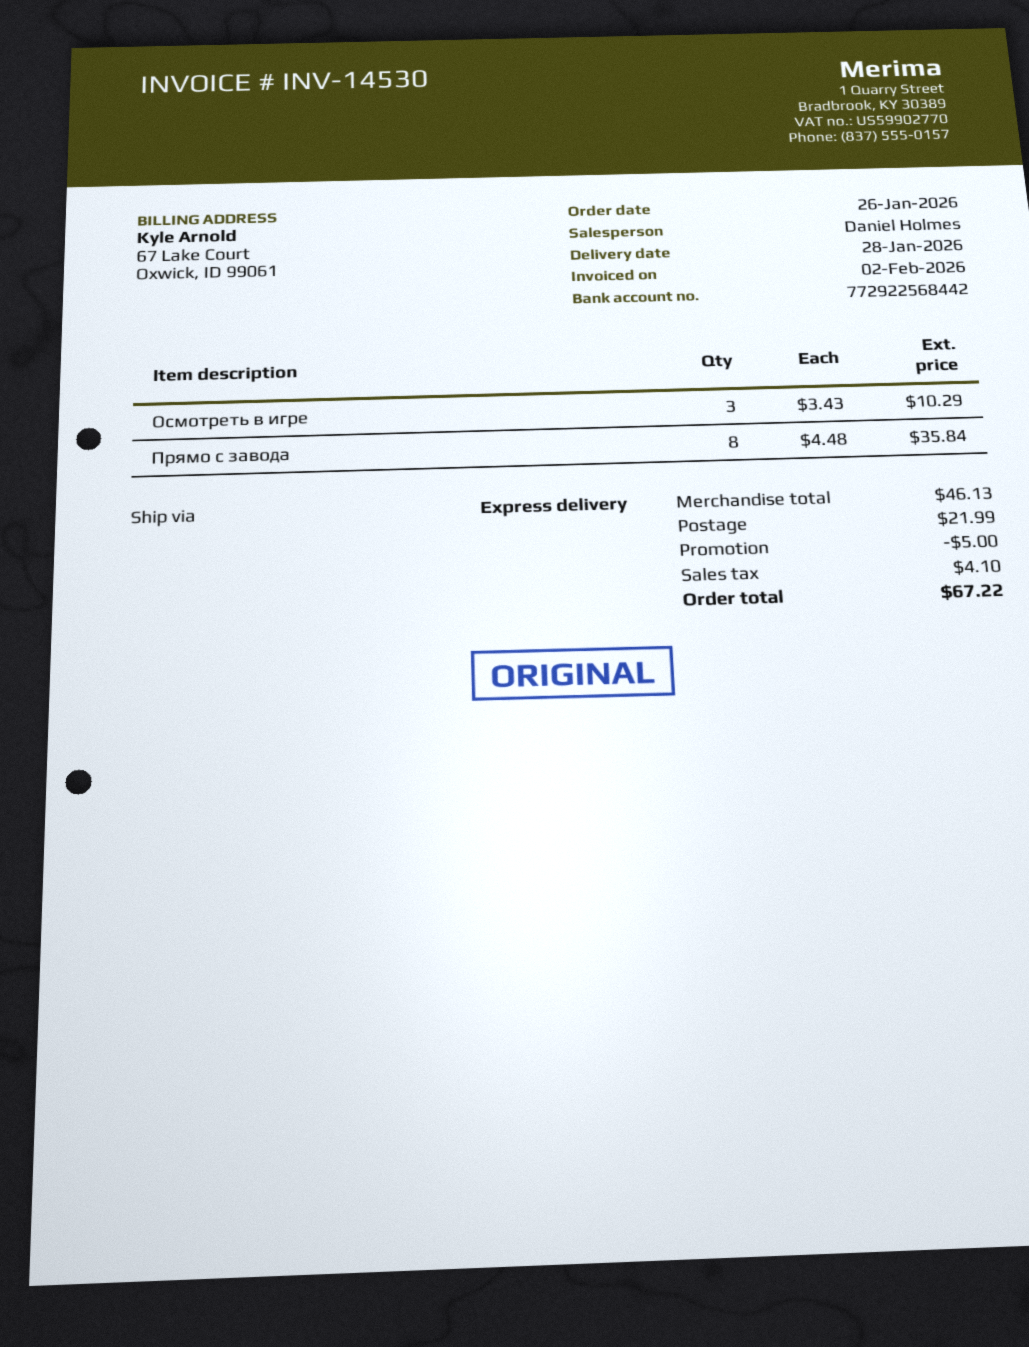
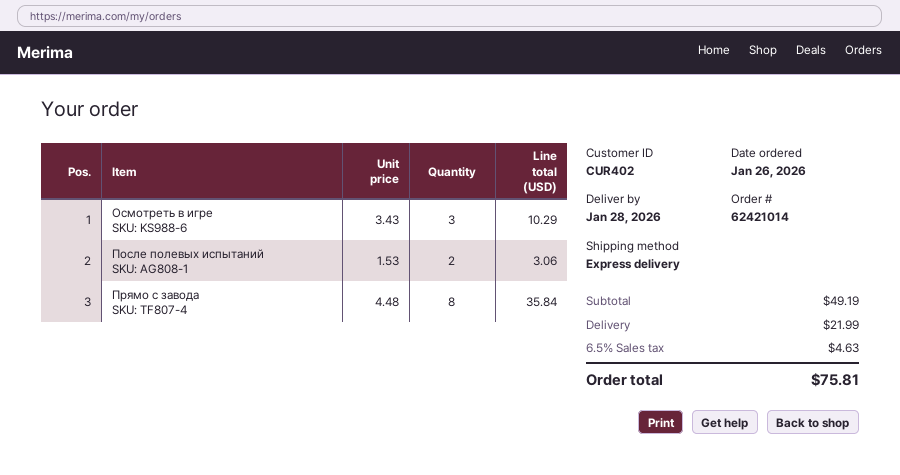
После полевых испытаний: none -> 2 x 1.53 = 3.06
subtotal: 46.13 -> 49.19
discount: 5.00 -> none
tax: 4.10 -> 4.63
total: 67.22 -> 75.81

